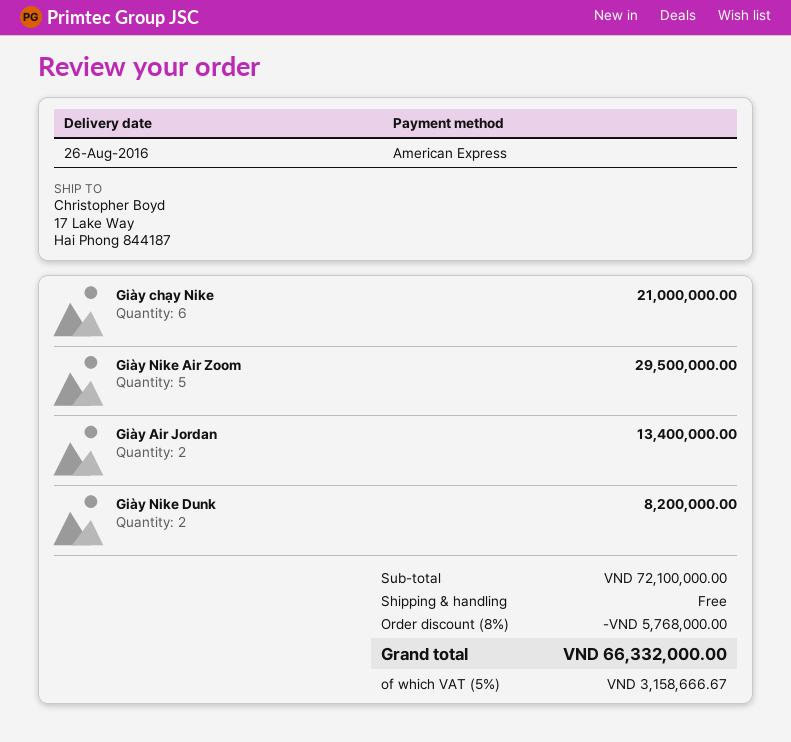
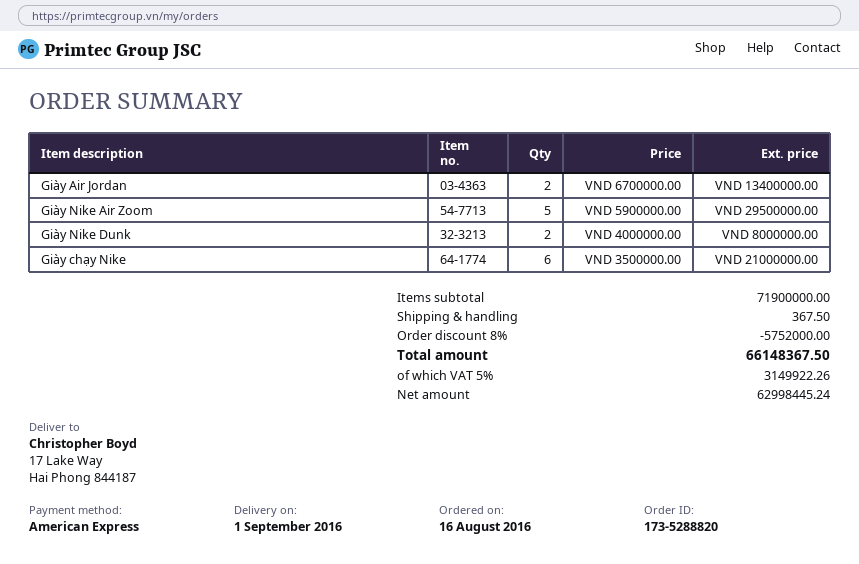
delivery date: 2016-08-26 -> 2016-09-01
Giày Nike Dunk: 2 for 8200000.00 -> 2 for 8000000.00
subtotal: 72100000.00 -> 71900000.00
discount: 8% = 5768000.00 -> 8% = 5752000.00
shipping: 0.00 -> 367.50
tax: 5% = 3158666.67 -> 5% = 3149922.26
total: 66332000.00 -> 66148367.50

